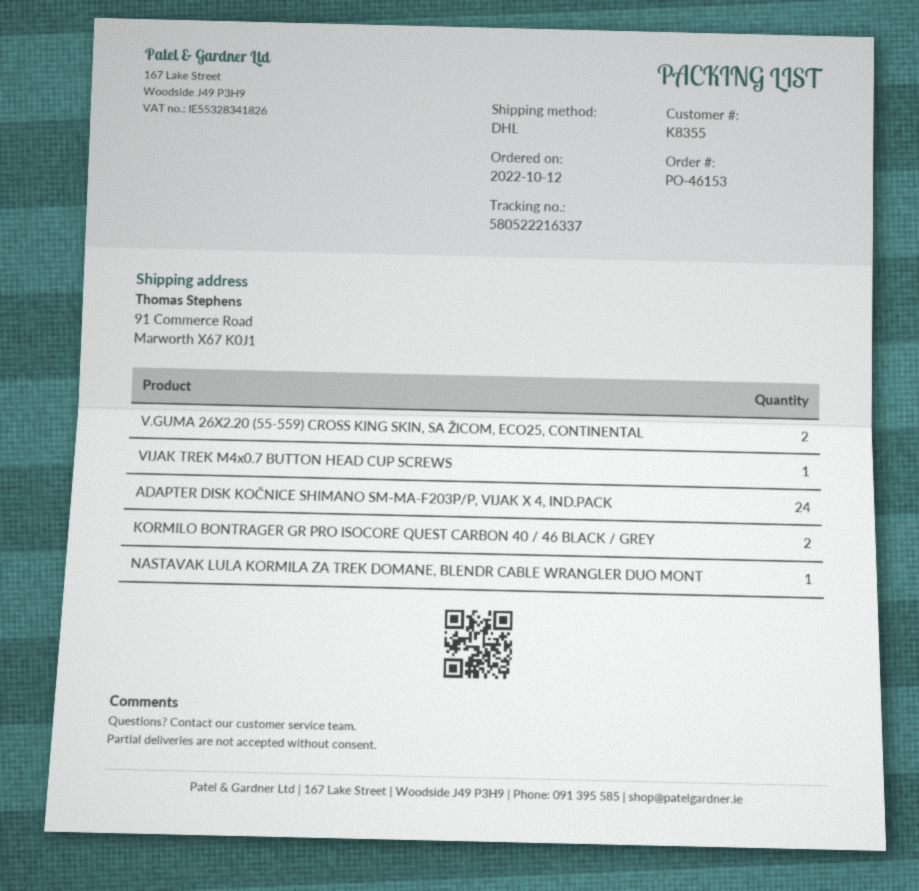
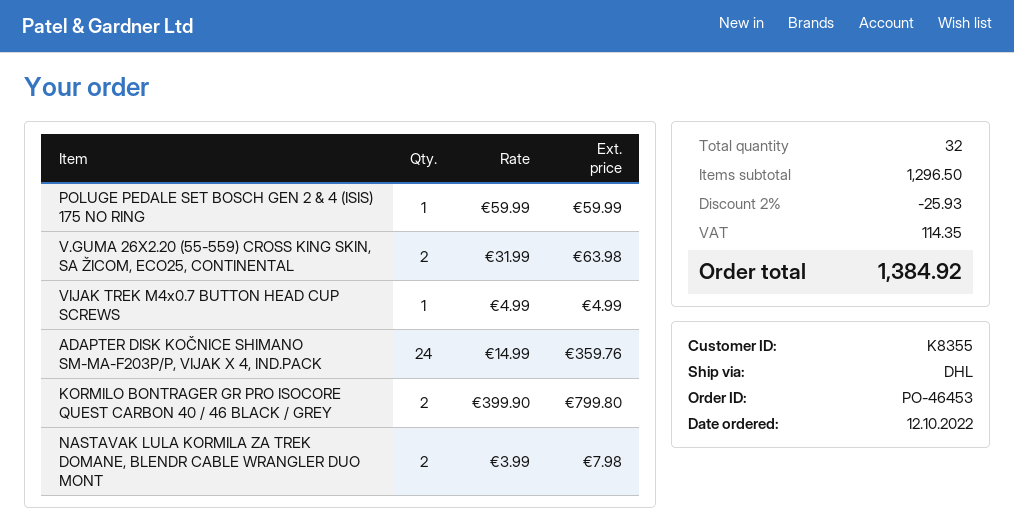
order number: PO-46153 -> PO-46453
NASTAVAK LULA KORMILA ZA TREK DOMANE, BLENDR CABLE WRANGLER DUO MONT: 1 -> 2
POLUGE PEDALE SET BOSCH GEN 2 & 4 (ISIS) 175 NO RING: none -> 1

